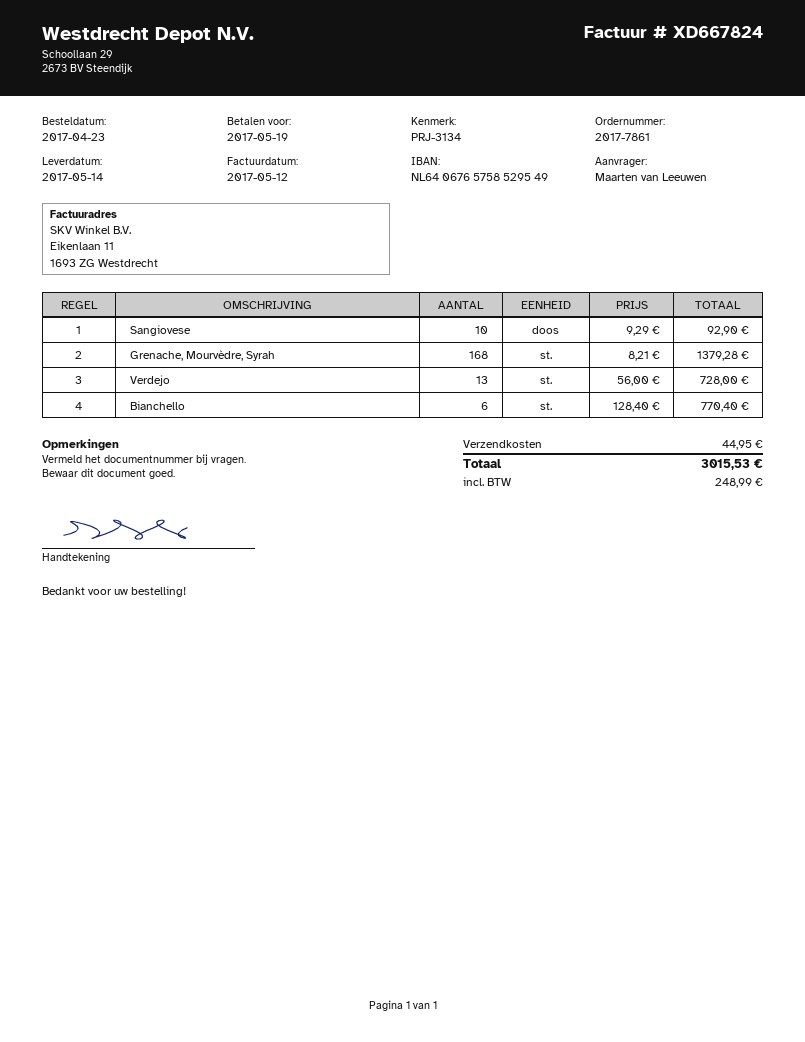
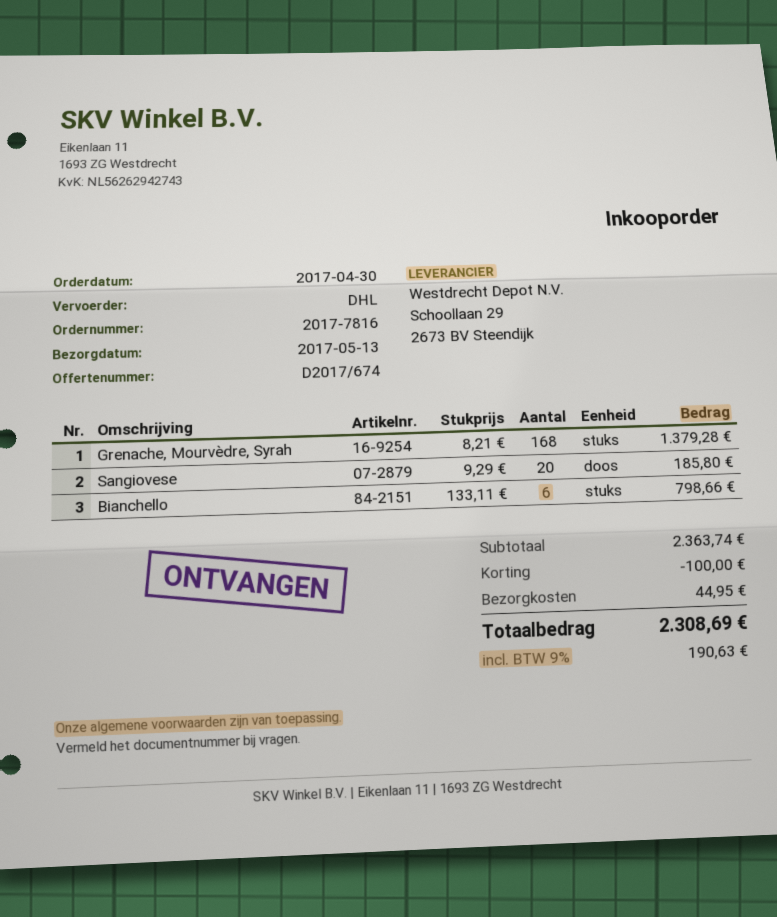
order number: 2017-7861 -> 2017-7816
order date: 2017-04-23 -> 2017-04-30
delivery date: 2017-05-14 -> 2017-05-13
Sangiovese: 10 x 9.29 = 92.90 -> 20 x 9.29 = 185.80
Verdejo: 13 x 56.00 = 728.00 -> none
Bianchello: 6 x 128.40 = 770.40 -> 6 x 133.11 = 798.66
discount: none -> 100.00
tax: 248.99 -> 190.63
total: 3015.53 -> 2308.69

